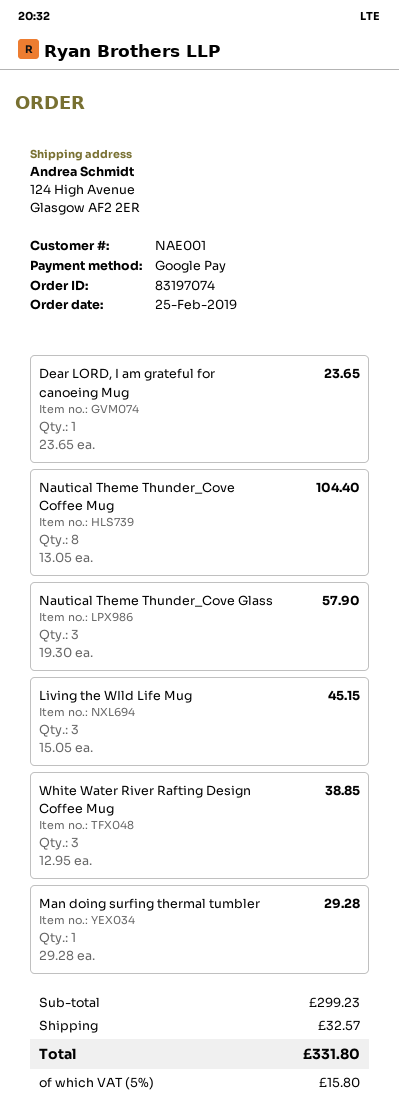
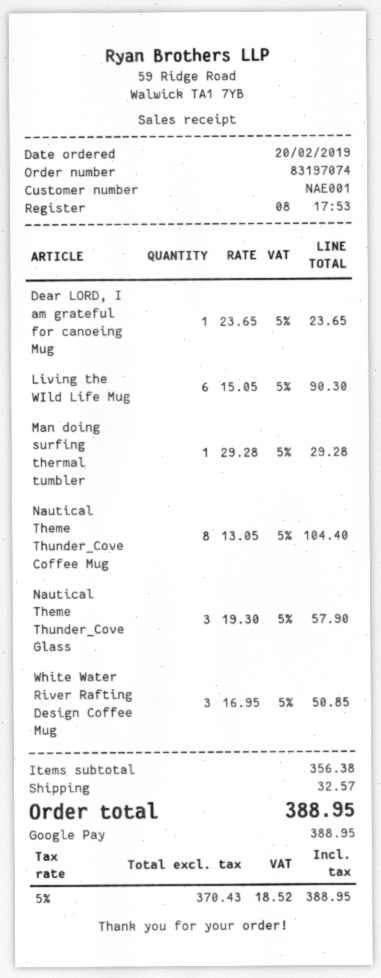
order date: 2019-02-25 -> 2019-02-20
Living the WIld Life Mug: 3 x 15.05 = 45.15 -> 6 x 15.05 = 90.30
White Water River Rafting Design Coffee Mug: 3 x 12.95 = 38.85 -> 3 x 16.95 = 50.85
subtotal: 299.23 -> 356.38
tax: 5% = 15.80 -> 5% = 18.52
total: 331.80 -> 388.95

